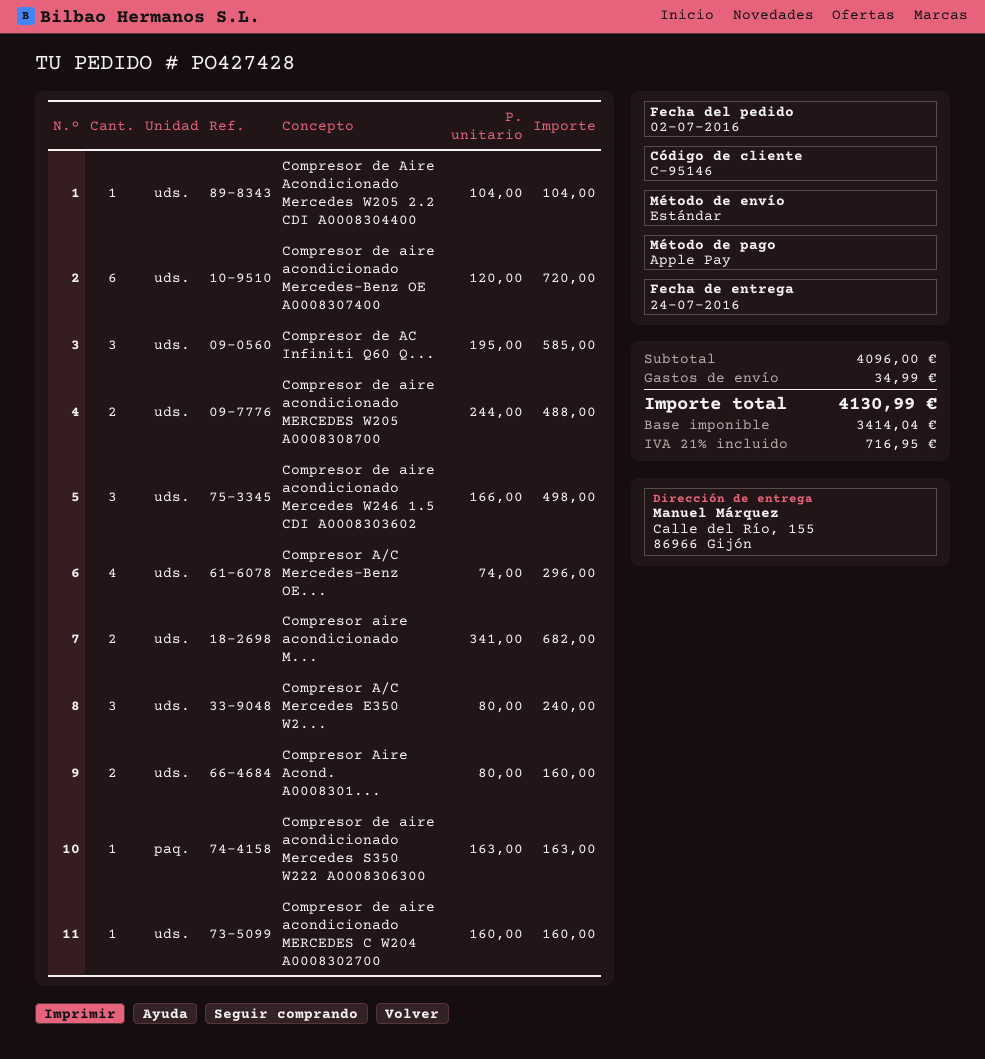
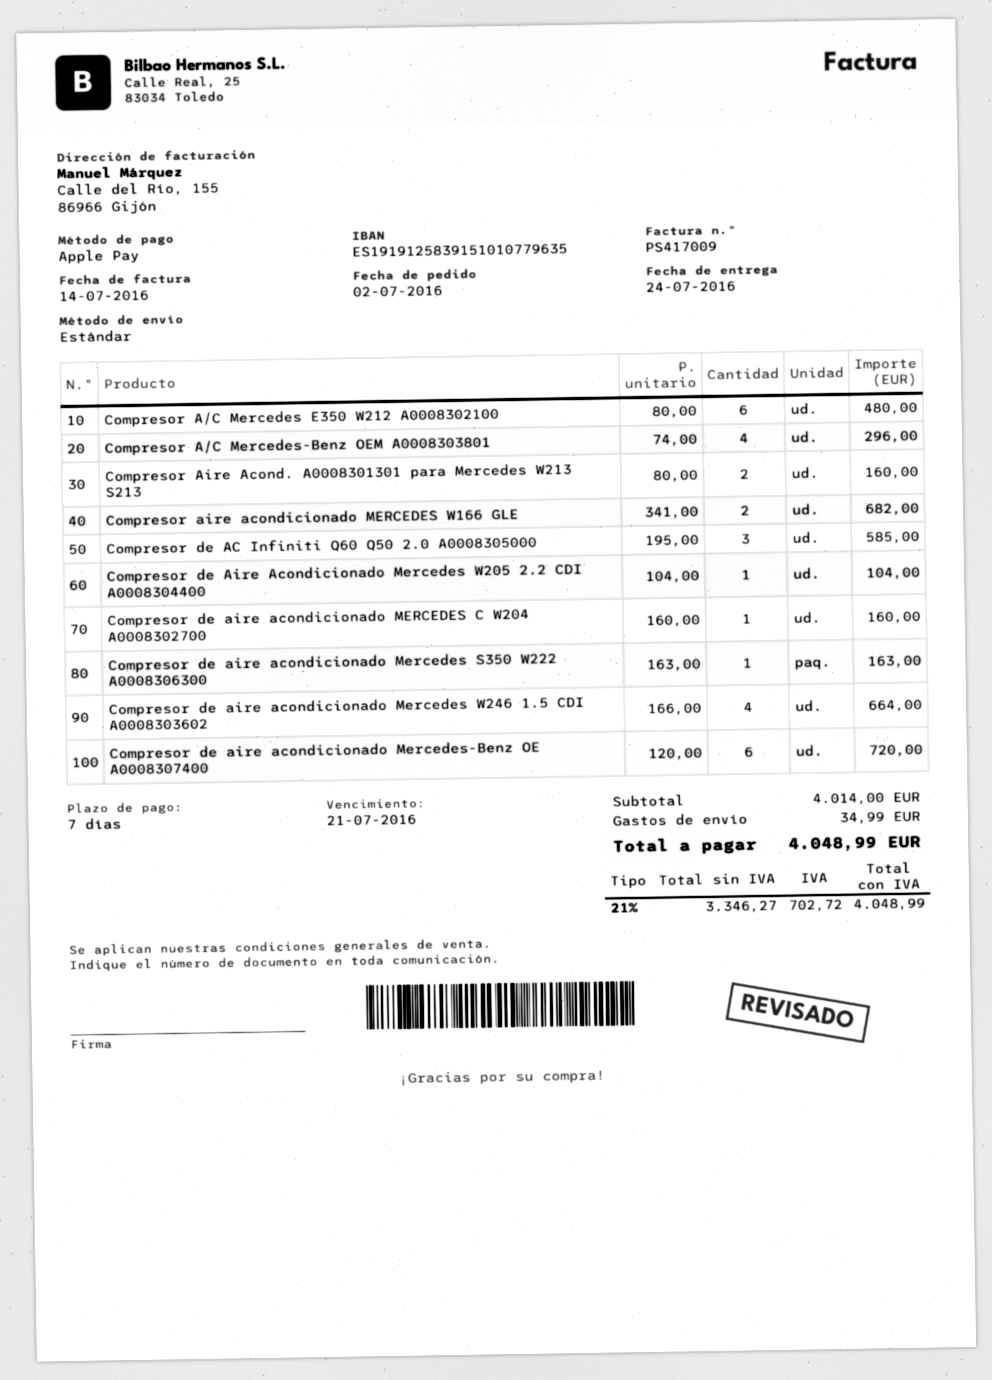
Compresor de aire acondicionado MERCEDES W205 A0008308700: 2 x 244.00 = 488.00 -> none
Compresor de aire acondicionado Mercedes W246 1.5 CDI A0008303602: 3 x 166.00 = 498.00 -> 4 x 166.00 = 664.00
Compresor A/C Mercedes E350 W2...: 3 x 80.00 = 240.00 -> 6 x 80.00 = 480.00
subtotal: 4096.00 -> 4014.00
net: 3414.04 -> 3346.27
tax: 21% = 716.95 -> 21% = 702.72
total: 4130.99 -> 4048.99

